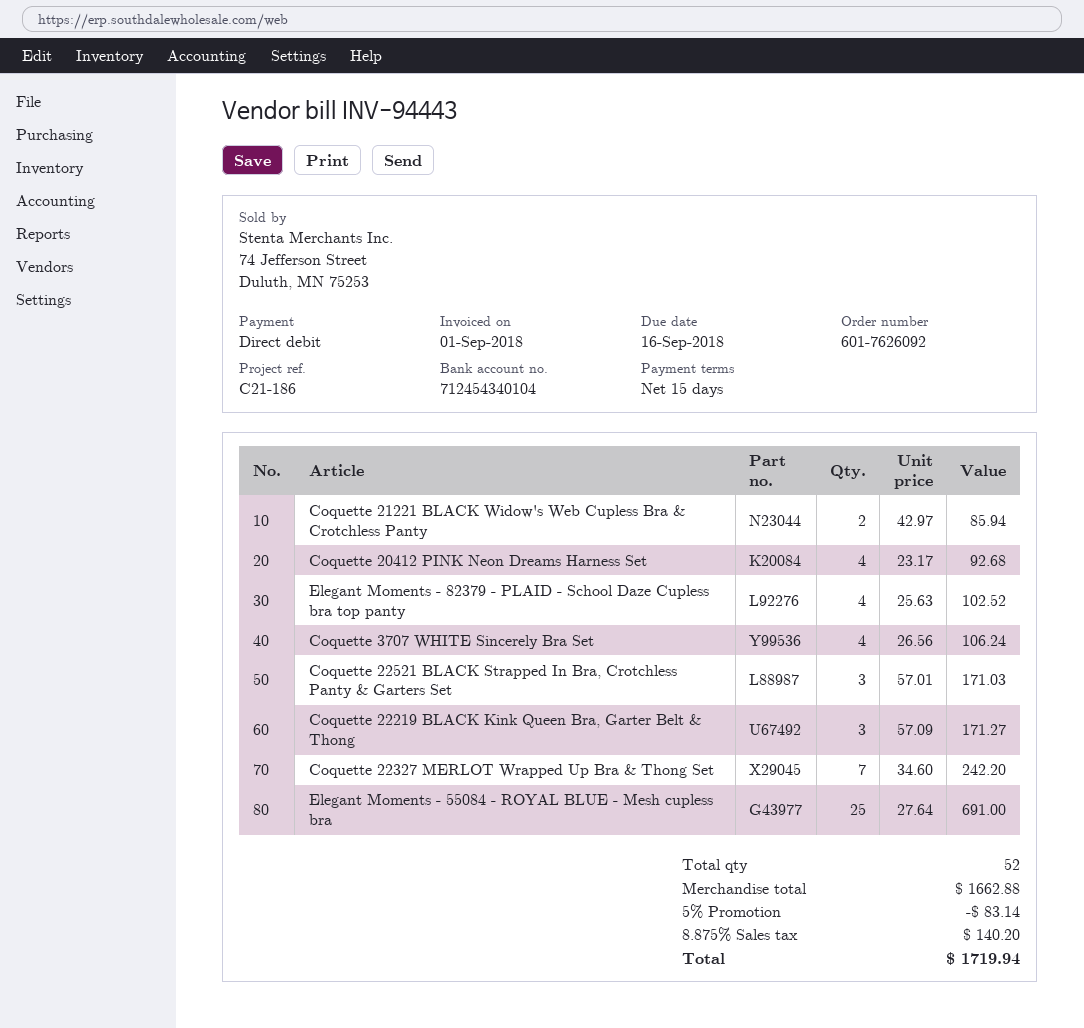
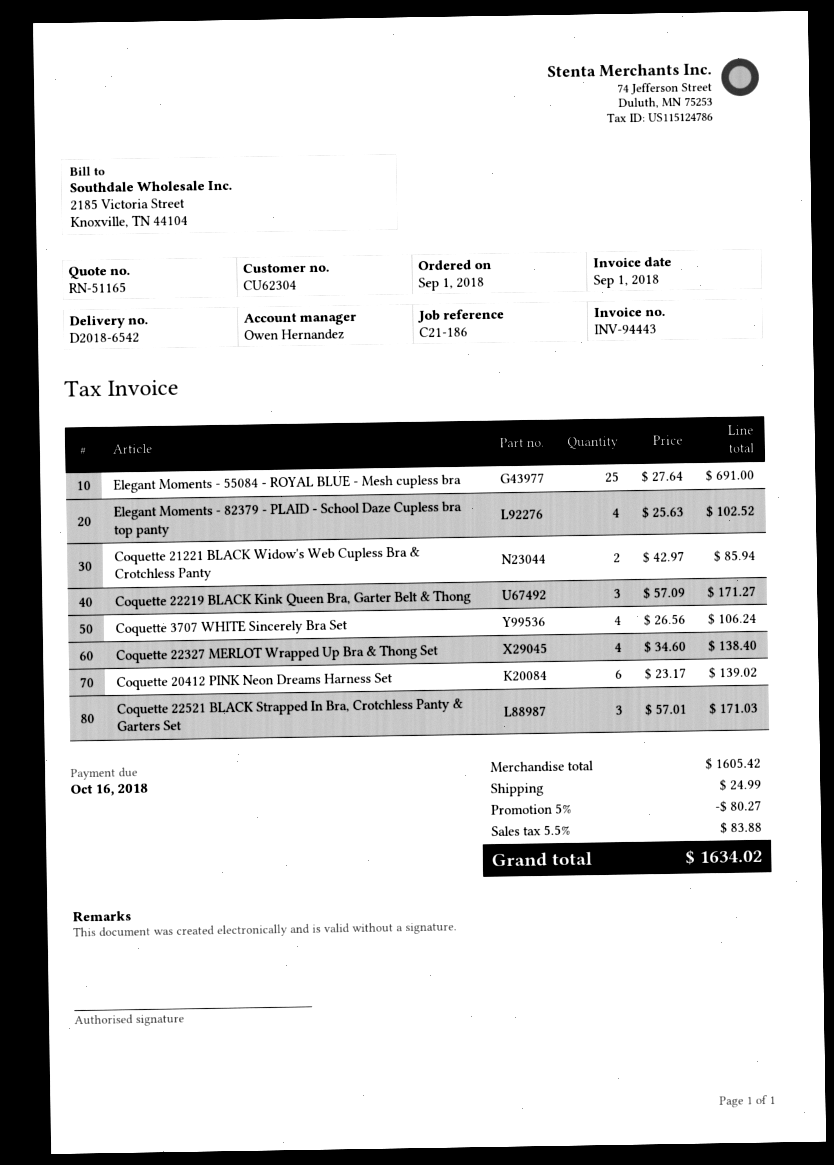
due date: 2018-09-16 -> 2018-10-16
Coquette 20412 PINK Neon Dreams Harness Set: 4 x 23.17 = 92.68 -> 6 x 23.17 = 139.02
Coquette 22327 MERLOT Wrapped Up Bra & Thong Set: 7 x 34.60 = 242.20 -> 4 x 34.60 = 138.40
subtotal: 1662.88 -> 1605.42
discount: 5% = 83.14 -> 5% = 80.27
shipping: none -> 24.99
tax: 8.875% = 140.20 -> 5.5% = 83.88
total: 1719.94 -> 1634.02

